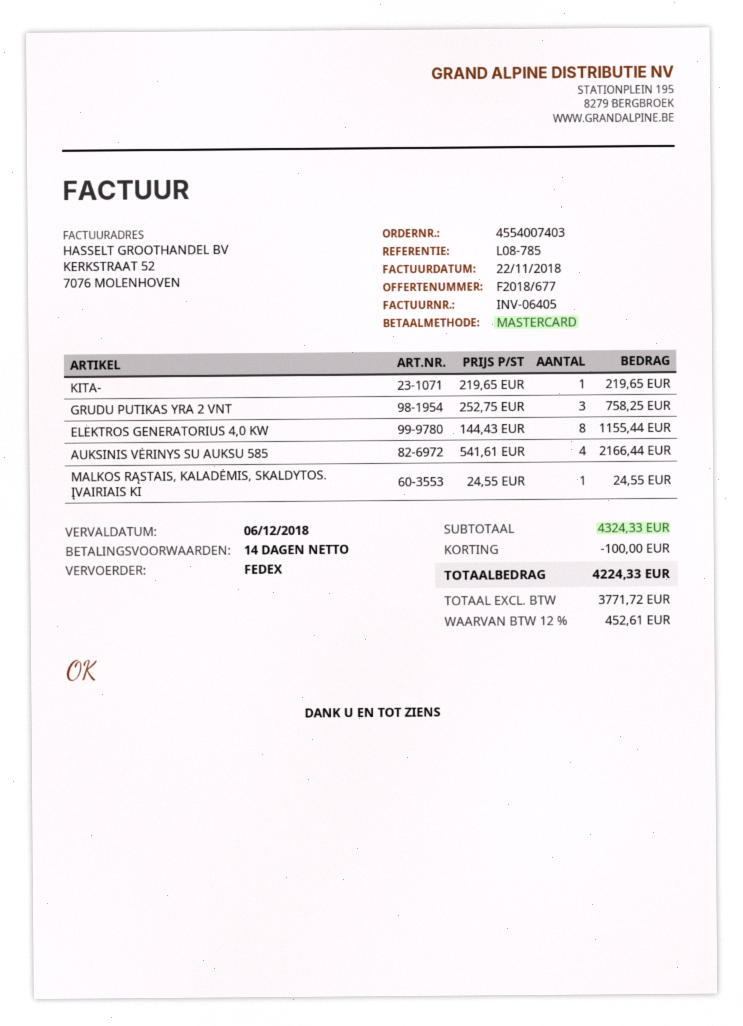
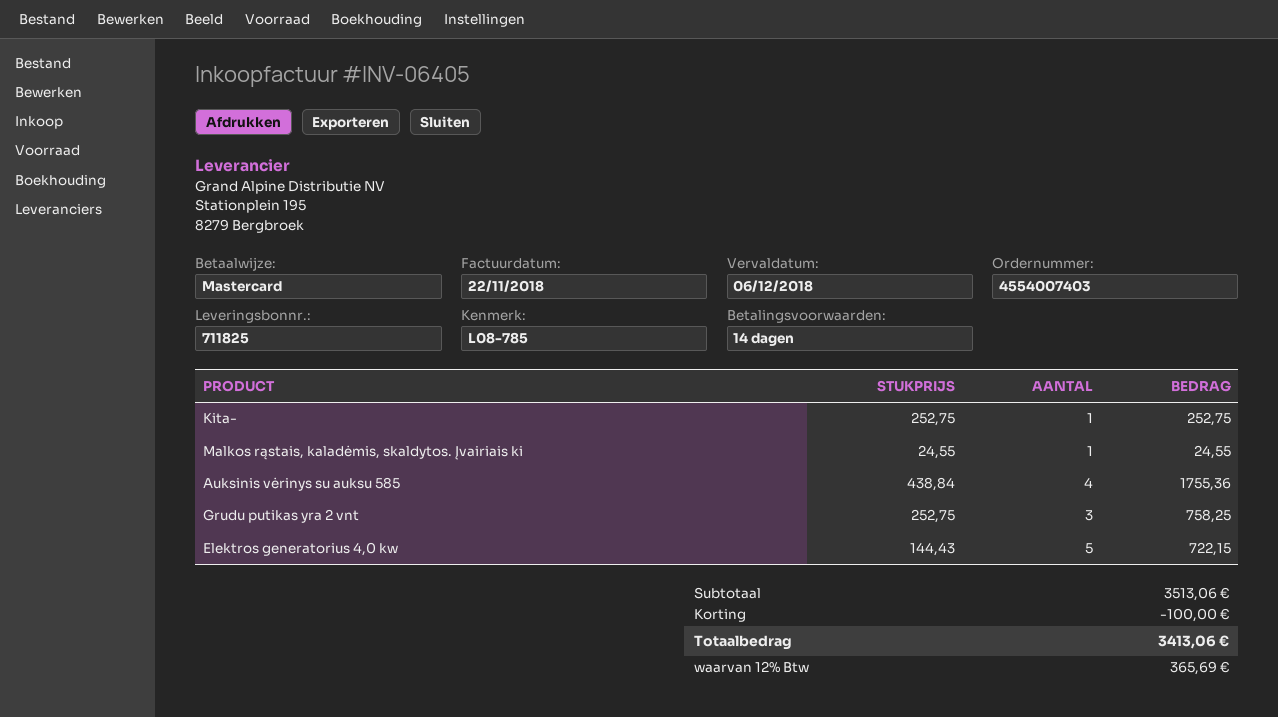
KITA-: 1 x 219.65 = 219.65 -> 1 x 252.75 = 252.75
ELEKTROS GENERATORIUS 4,0 KW: 8 x 144.43 = 1155.44 -> 5 x 144.43 = 722.15
AUKSINIS VĖRINYS SU AUKSU 585: 4 x 541.61 = 2166.44 -> 4 x 438.84 = 1755.36
subtotal: 4324.33 -> 3513.06
tax: 12% = 452.61 -> 12% = 365.69
total: 4224.33 -> 3413.06

